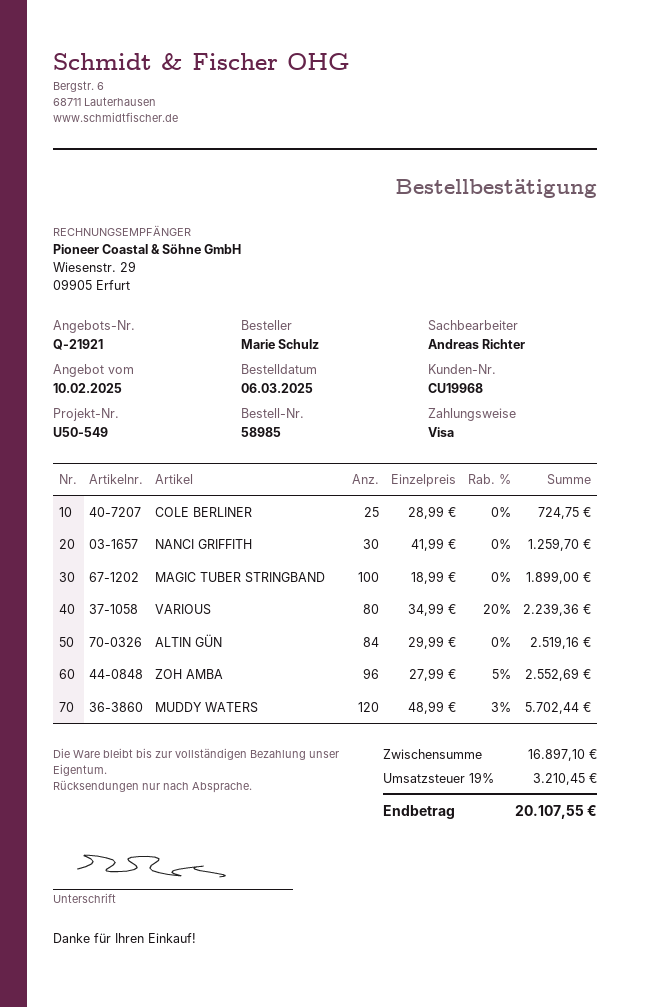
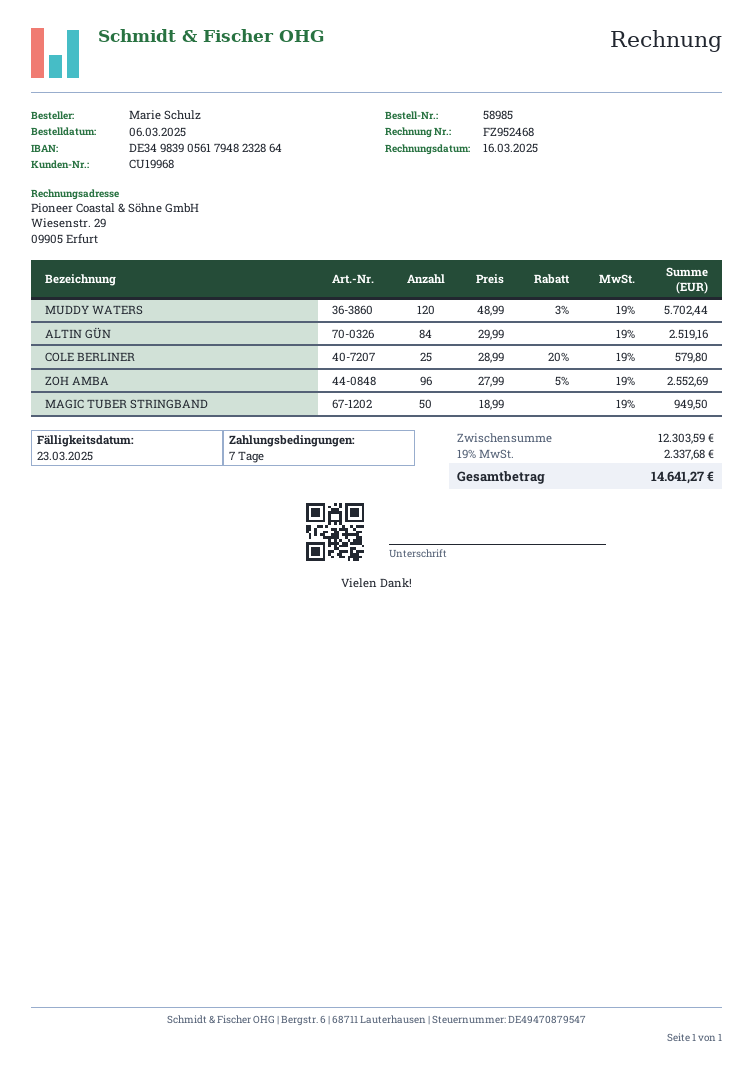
COLE BERLINER: 25 x 28.99 = 724.75 -> 25 x 28.99 - 20% = 579.80
NANCI GRIFFITH: 30 x 41.99 = 1259.70 -> none
MAGIC TUBER STRINGBAND: 100 x 18.99 = 1899.00 -> 50 x 18.99 = 949.50
VARIOUS: 80 x 34.99 - 20% = 2239.36 -> none
subtotal: 16897.10 -> 12303.59
tax: 19% = 3210.45 -> 19% = 2337.68
total: 20107.55 -> 14641.27

